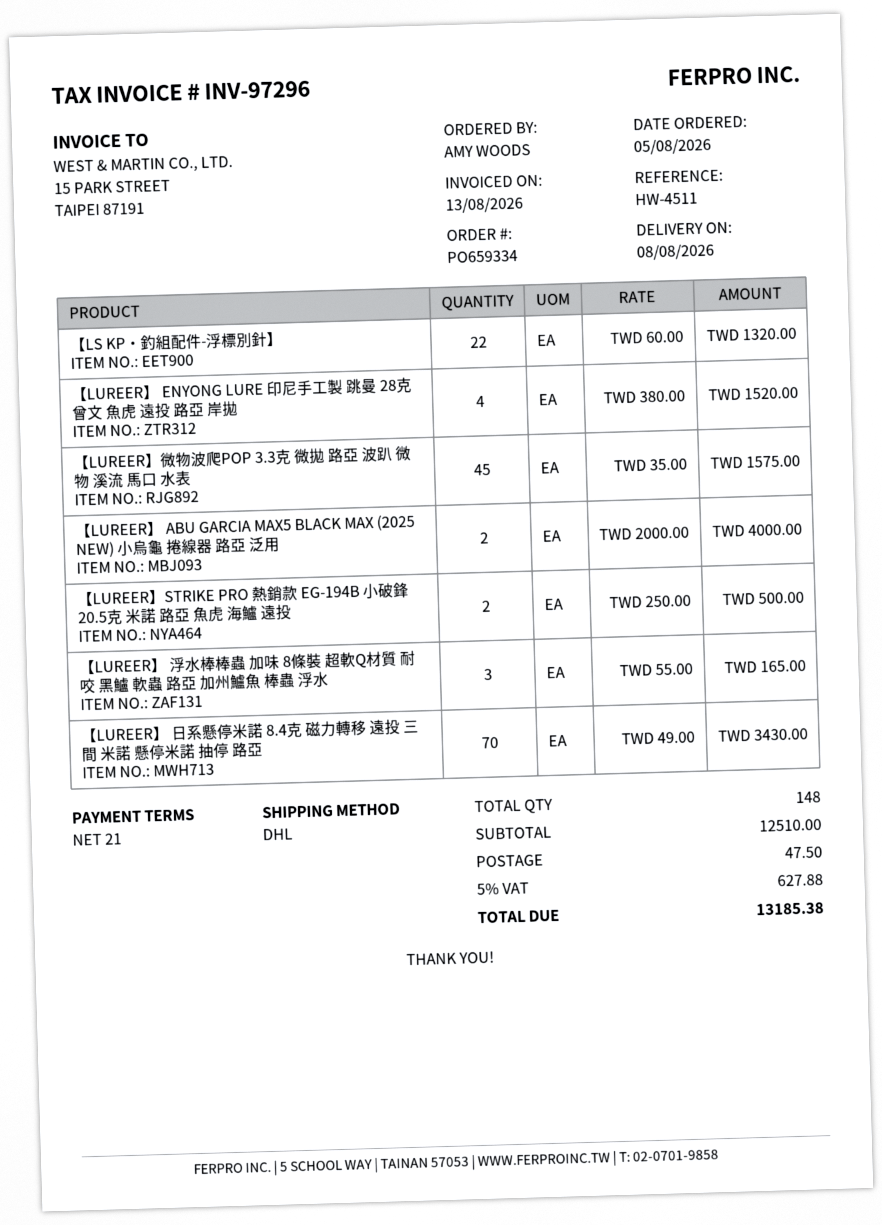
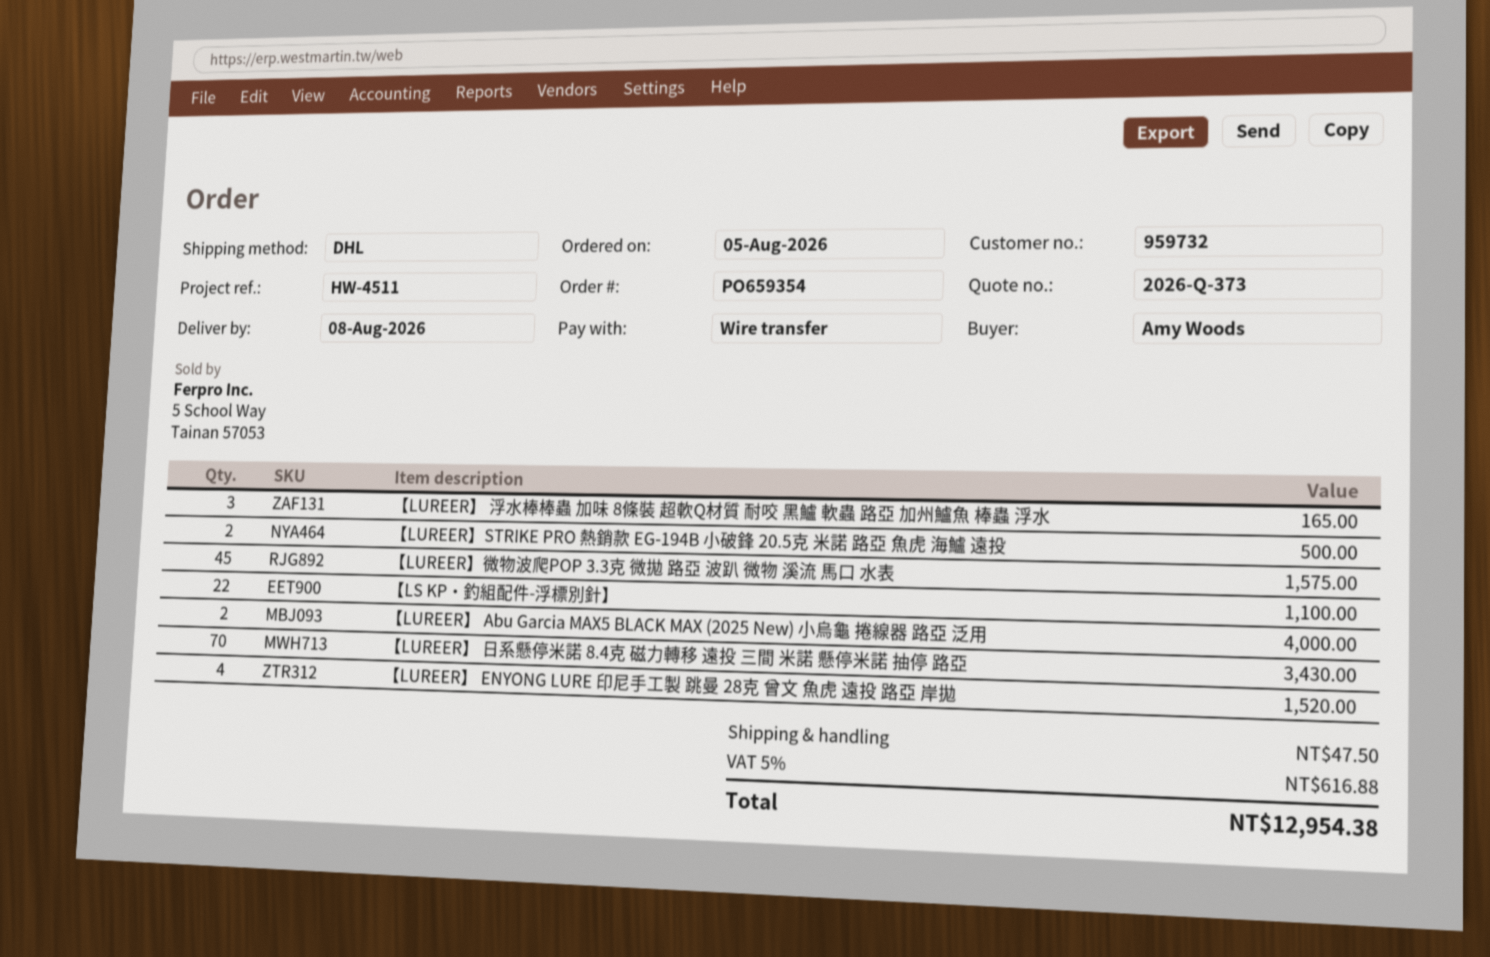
order number: PO659334 -> PO659354
【LS KP・釣組配件-浮標別針】: 22 for 1320.00 -> 22 for 1100.00
tax: 5% = 627.88 -> 5% = 616.88
total: 13185.38 -> 12954.38

